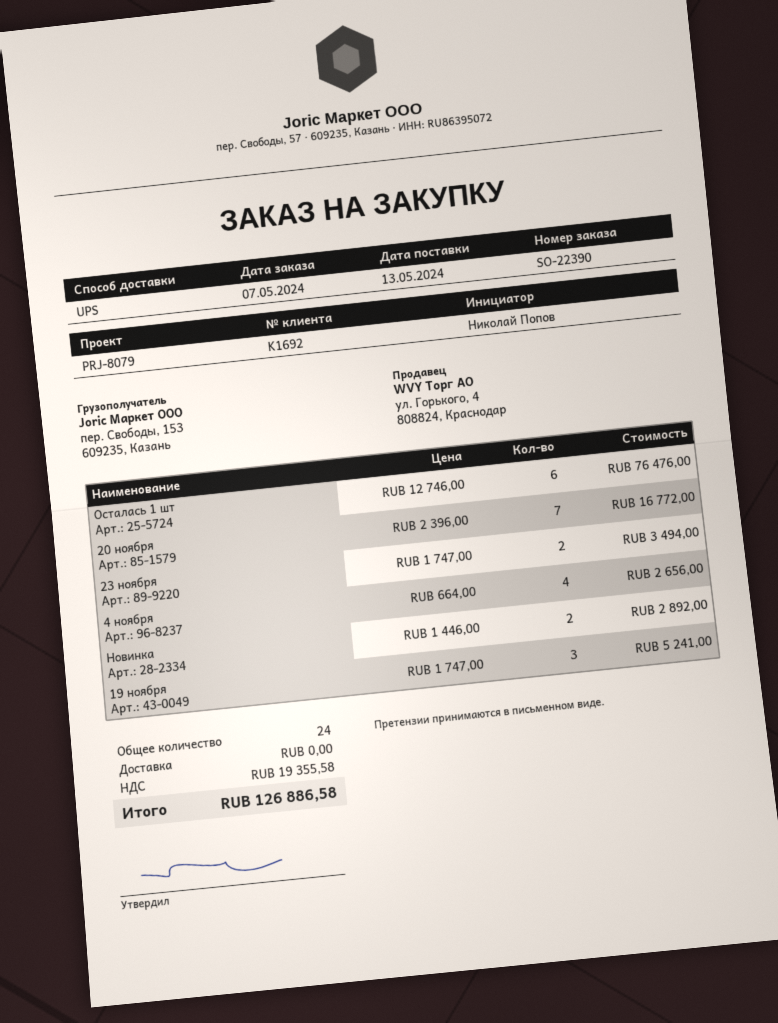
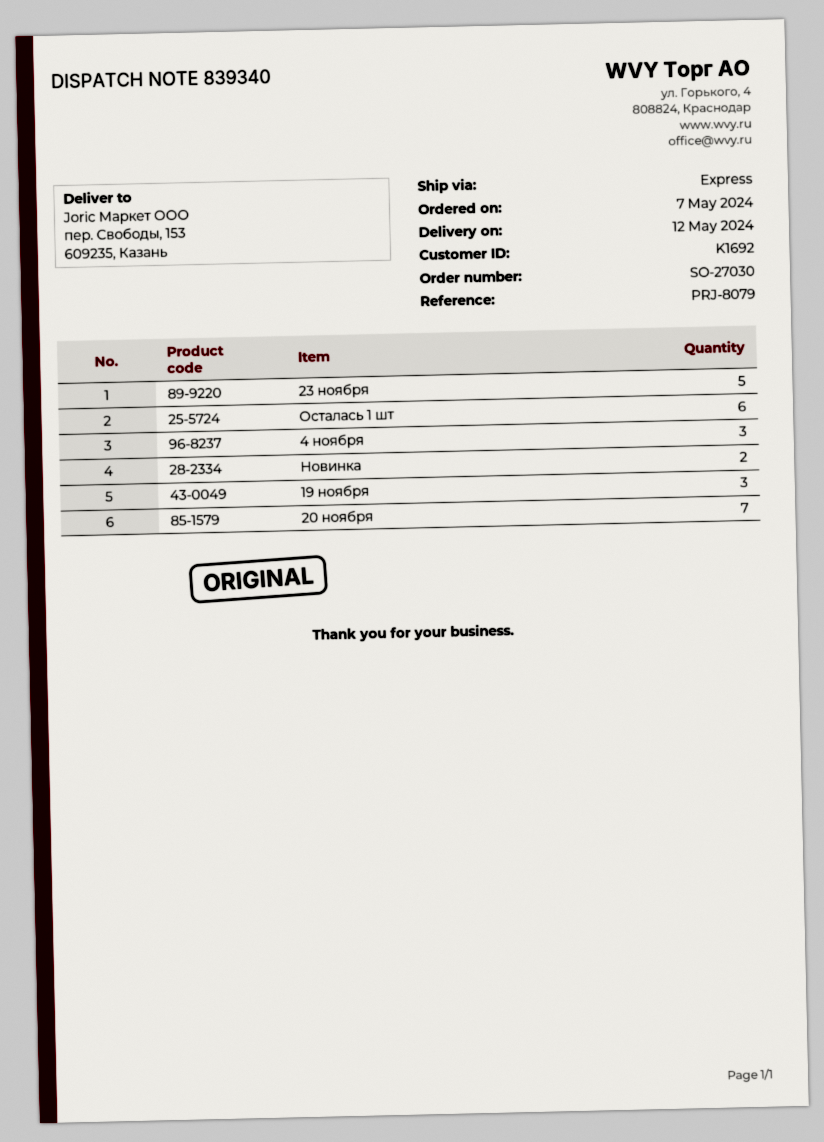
order number: SO-22390 -> SO-27030
delivery date: 2024-05-13 -> 2024-05-12
shipping method: UPS -> express
23 ноября: 2 -> 5
4 ноября: 4 -> 3

